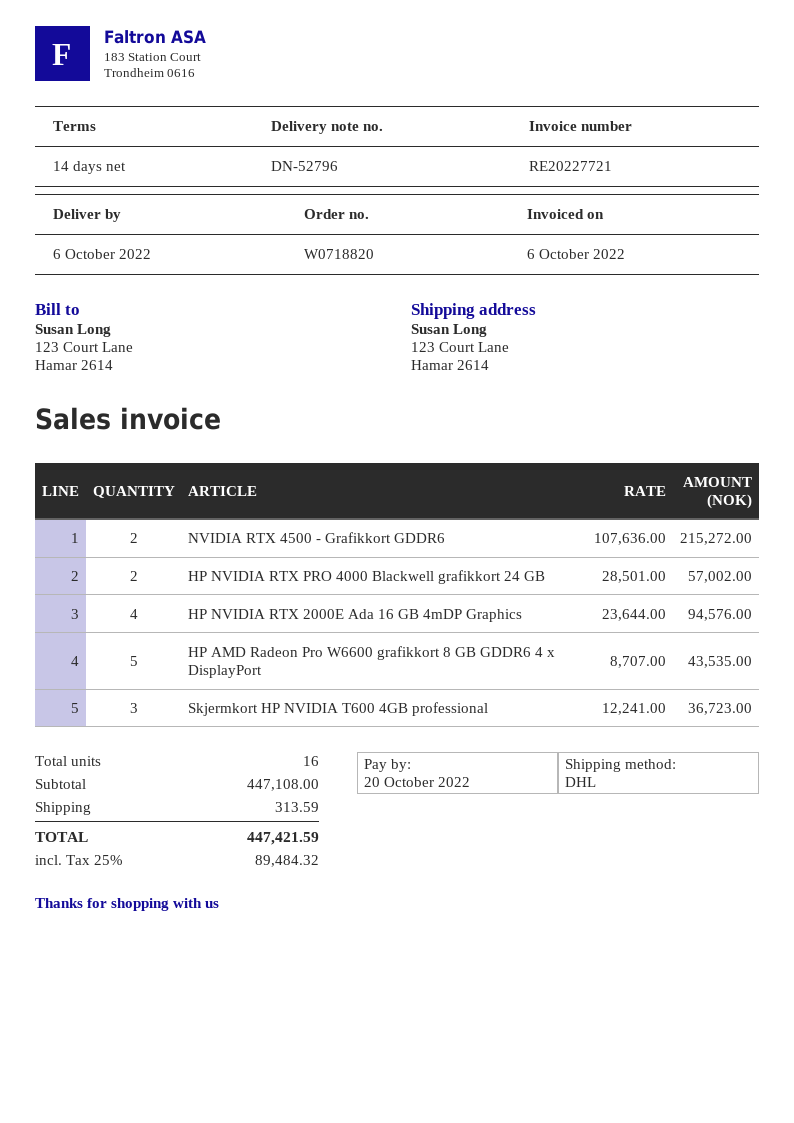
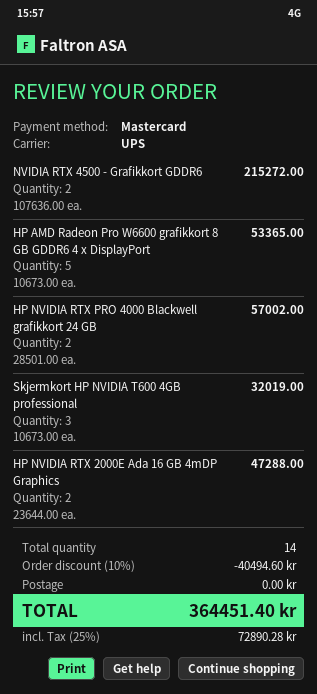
shipping method: DHL -> UPS
HP NVIDIA RTX 2000E Ada 16 GB 4mDP Graphics: 4 x 23644.00 = 94576.00 -> 2 x 23644.00 = 47288.00
HP AMD Radeon Pro W6600 grafikkort 8 GB GDDR6 4 x DisplayPort: 5 x 8707.00 = 43535.00 -> 5 x 10673.00 = 53365.00
Skjermkort HP NVIDIA T600 4GB professional: 3 x 12241.00 = 36723.00 -> 3 x 10673.00 = 32019.00
total quantity: 16 -> 14
discount: none -> 10% = 40494.60
shipping: 313.59 -> 0.00
tax: 25% = 89484.32 -> 25% = 72890.28
total: 447421.59 -> 364451.40

